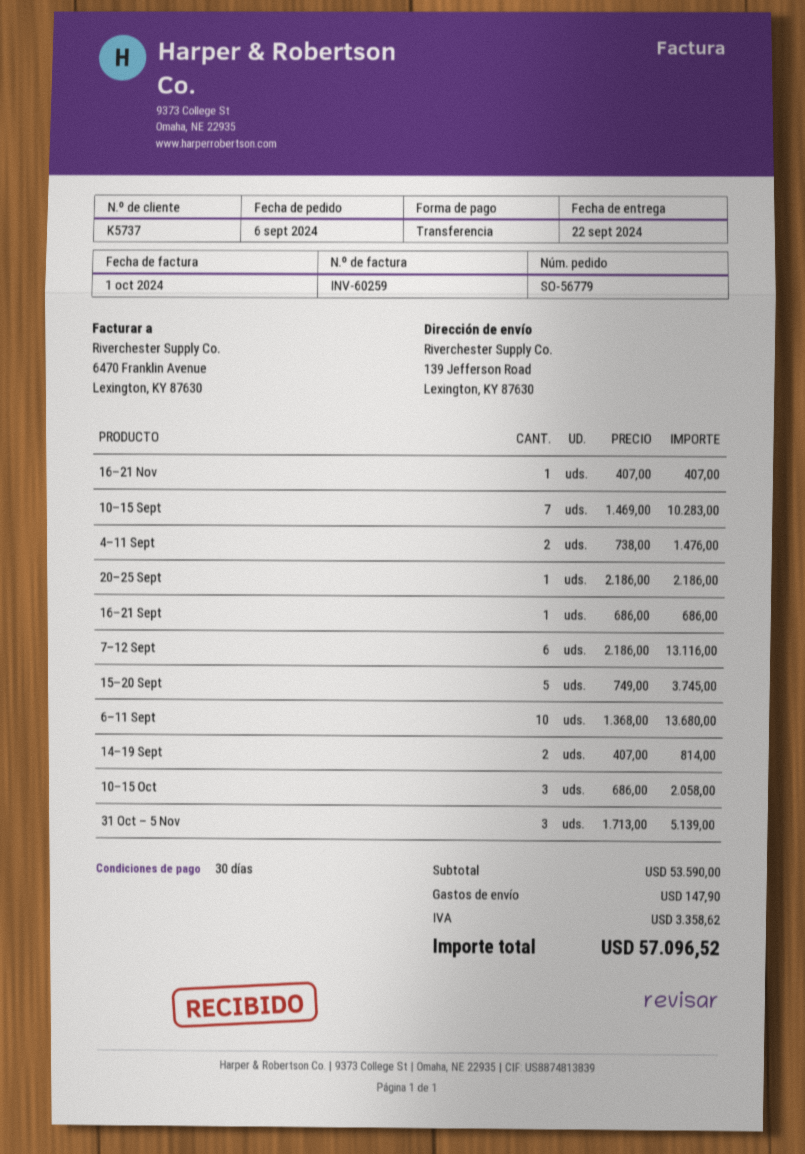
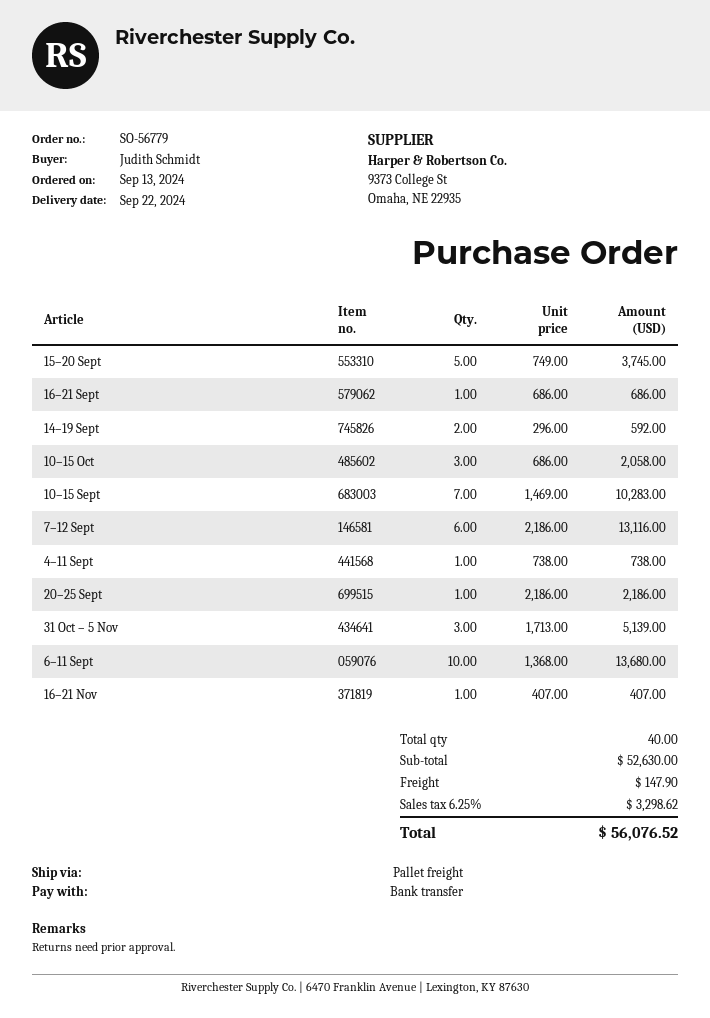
order date: 2024-09-06 -> 2024-09-13
4–11 Sept: 2 x 738.00 = 1476.00 -> 1 x 738.00 = 738.00
14–19 Sept: 2 x 407.00 = 814.00 -> 2 x 296.00 = 592.00
subtotal: 53590.00 -> 52630.00
tax: 3358.62 -> 3298.62
total: 57096.52 -> 56076.52

